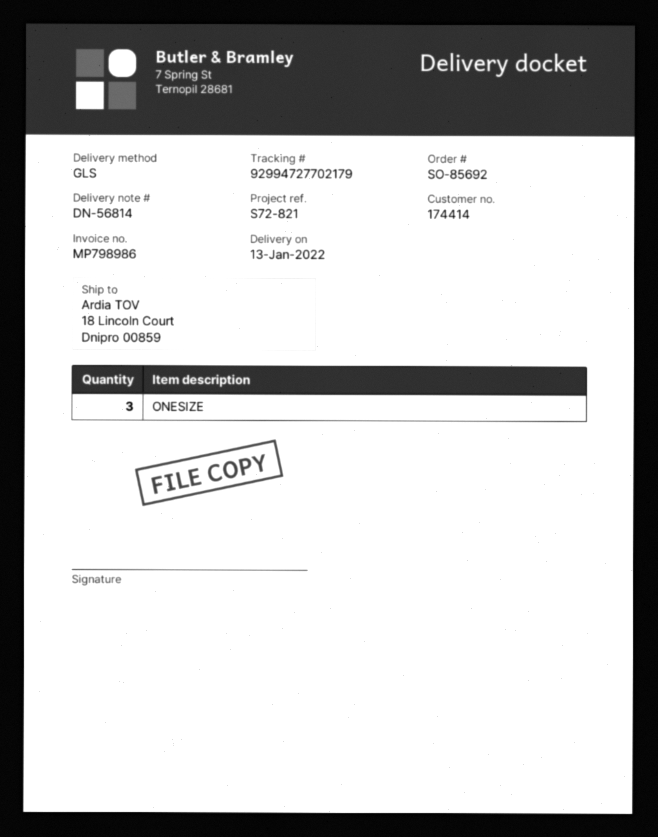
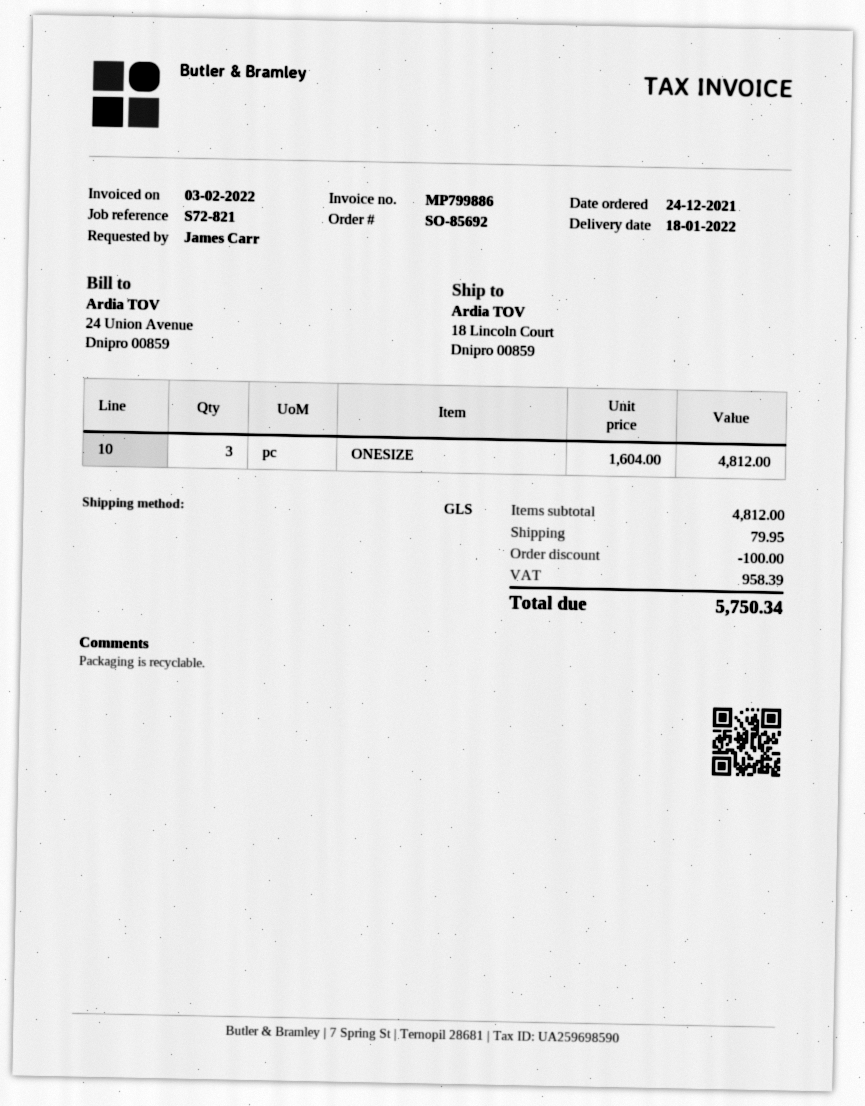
delivery date: 2022-01-13 -> 2022-01-18
invoice number: MP798986 -> MP799886

